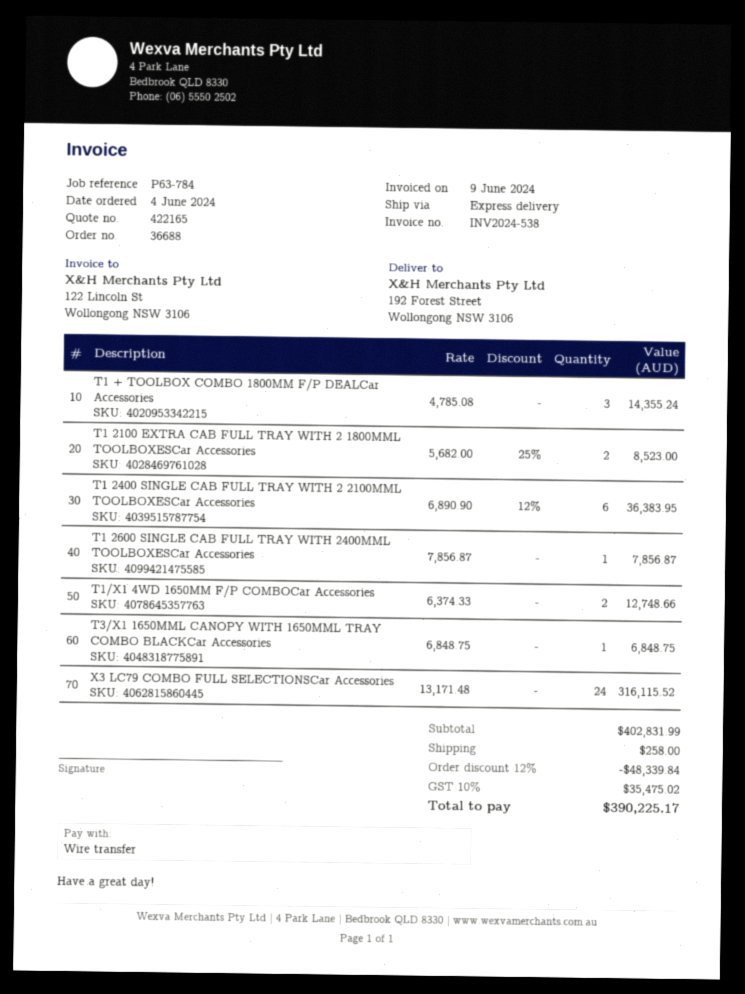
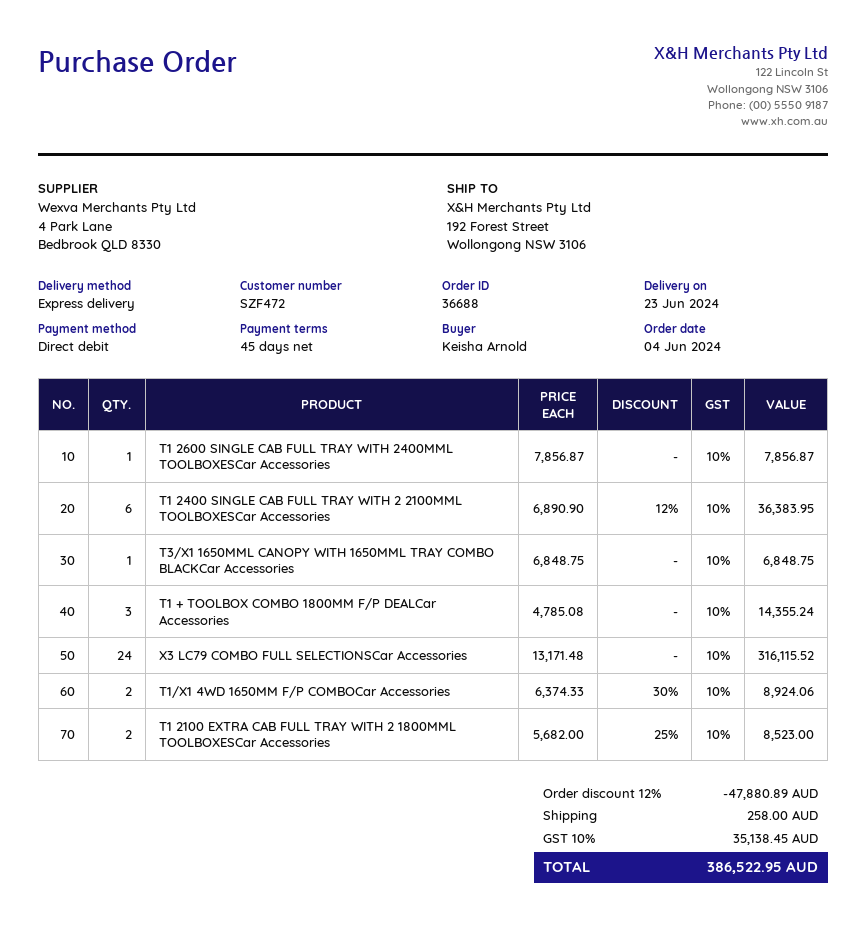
payment method: bank transfer -> direct debit
T1/X1 4WD 1650MM F/P COMBOCar Accessories: 2 x 6374.33 = 12748.66 -> 2 x 6374.33 - 30% = 8924.06
discount: 12% = 48339.84 -> 12% = 47880.89
tax: 10% = 35475.02 -> 10% = 35138.45
total: 390225.17 -> 386522.95

